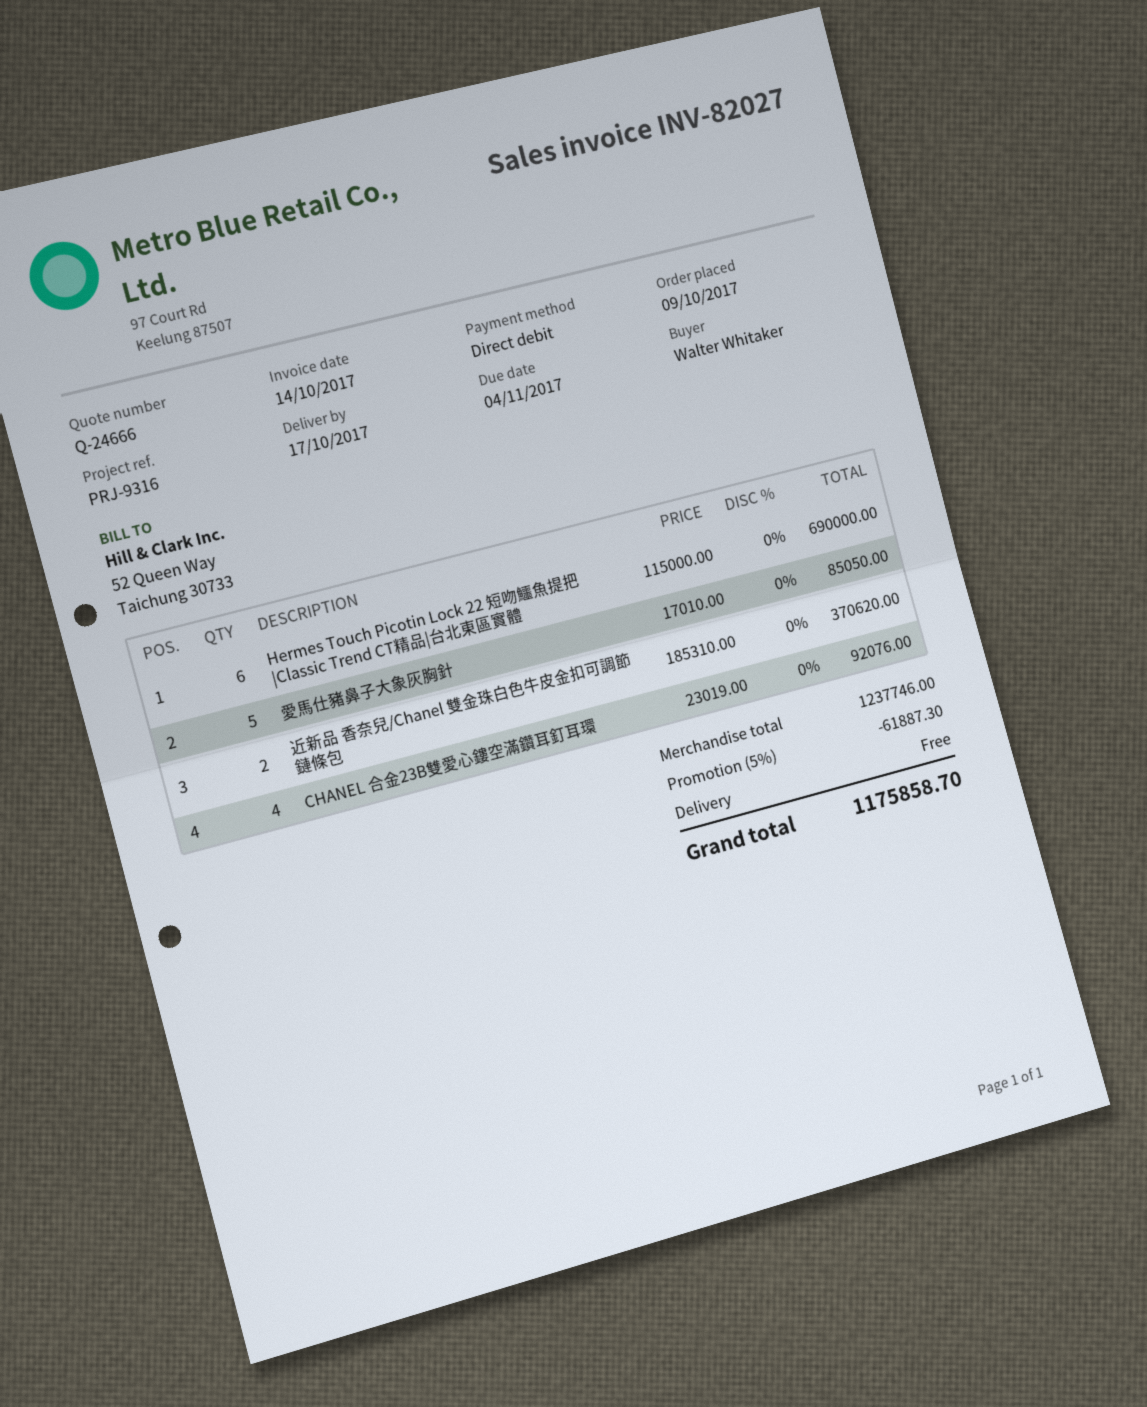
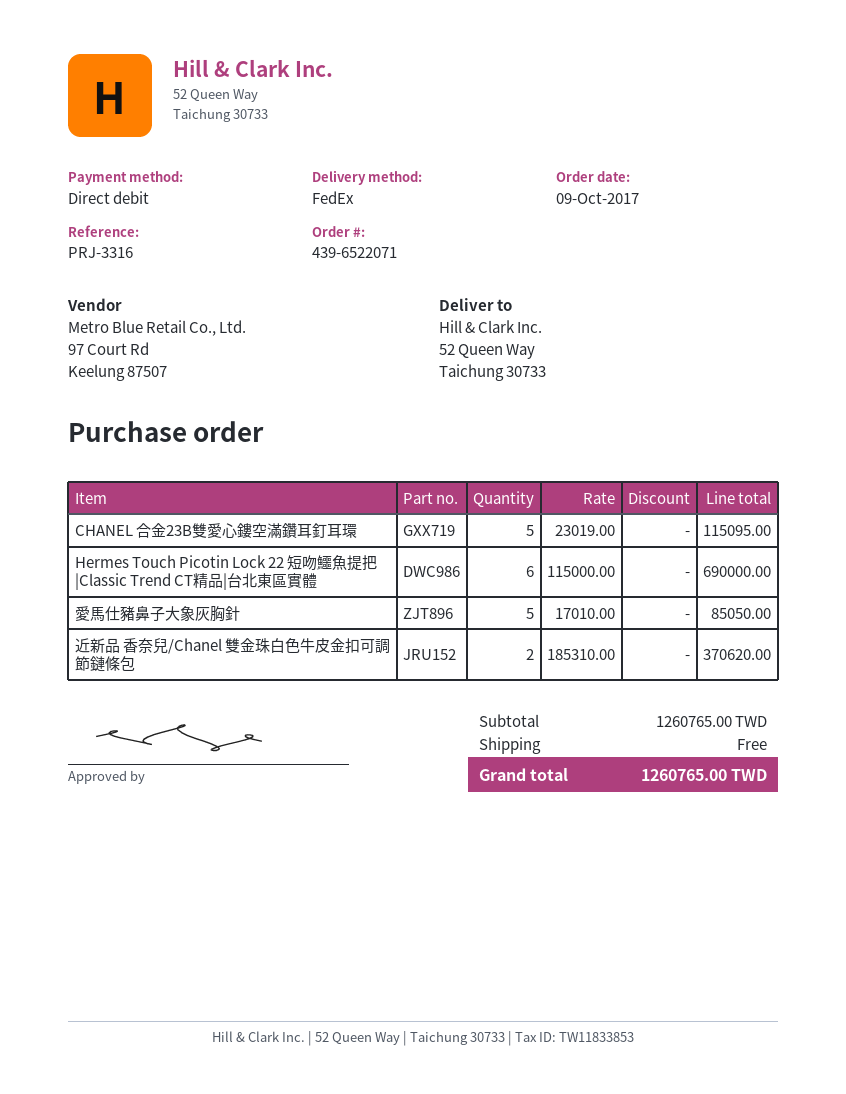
reference: PRJ-9316 -> PRJ-3316
CHANEL 合金23B雙愛心鏤空滿鑽耳釘耳環: 4 x 23019.00 = 92076.00 -> 5 x 23019.00 = 115095.00
subtotal: 1237746.00 -> 1260765.00
discount: 5% = 61887.30 -> none
total: 1175858.70 -> 1260765.00

